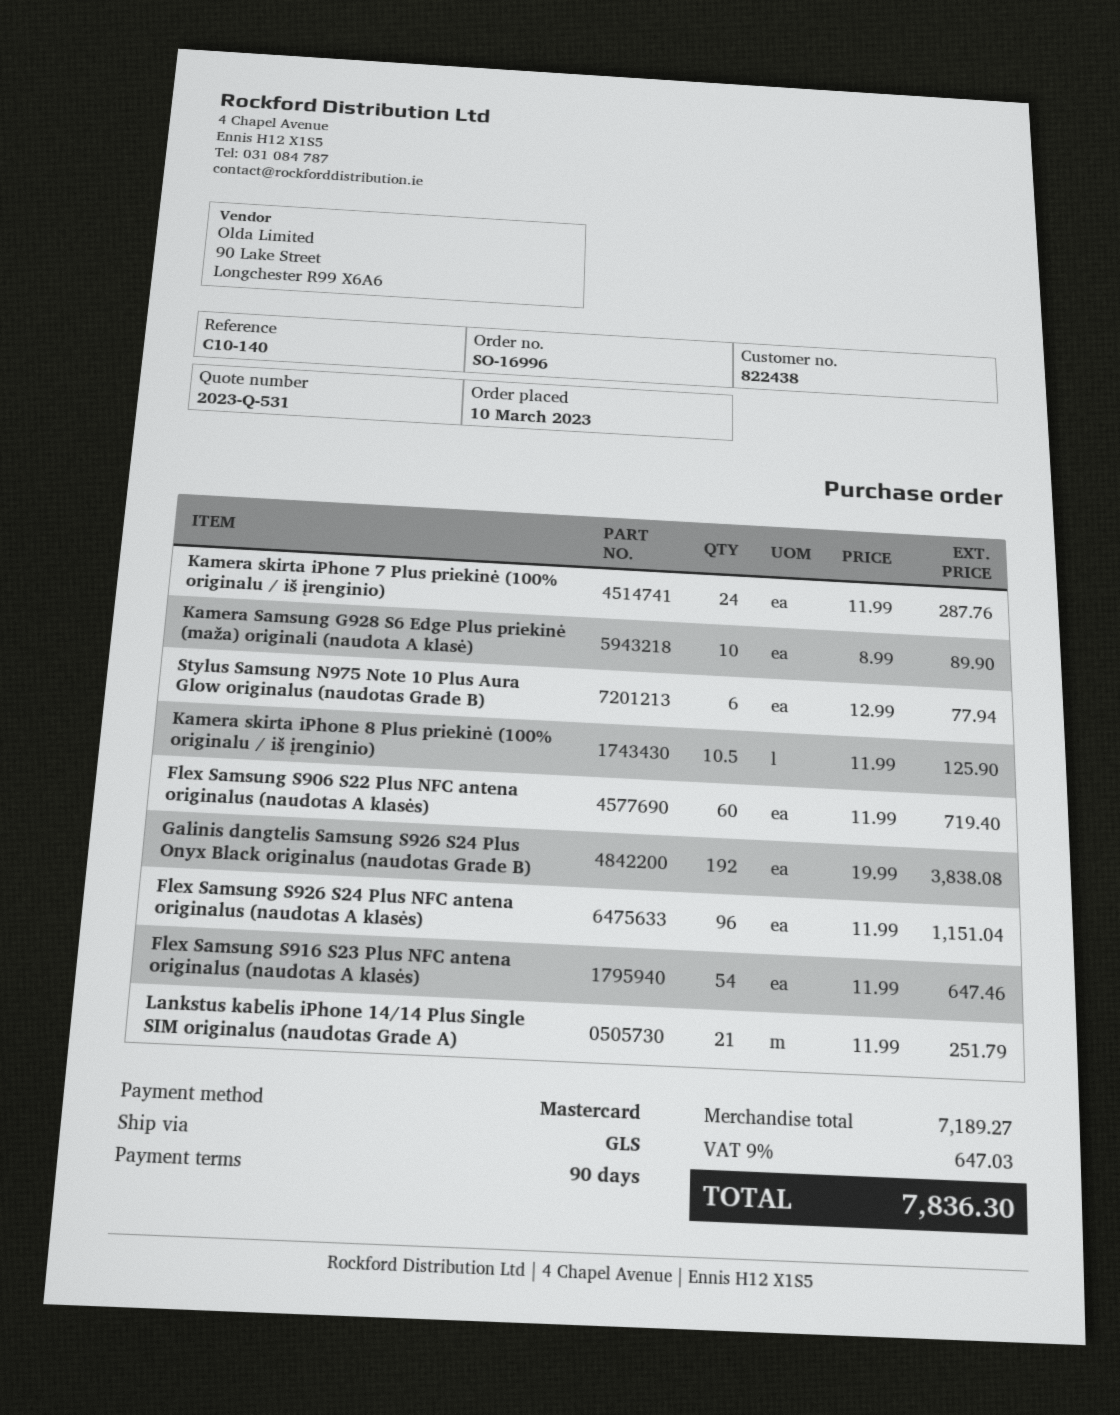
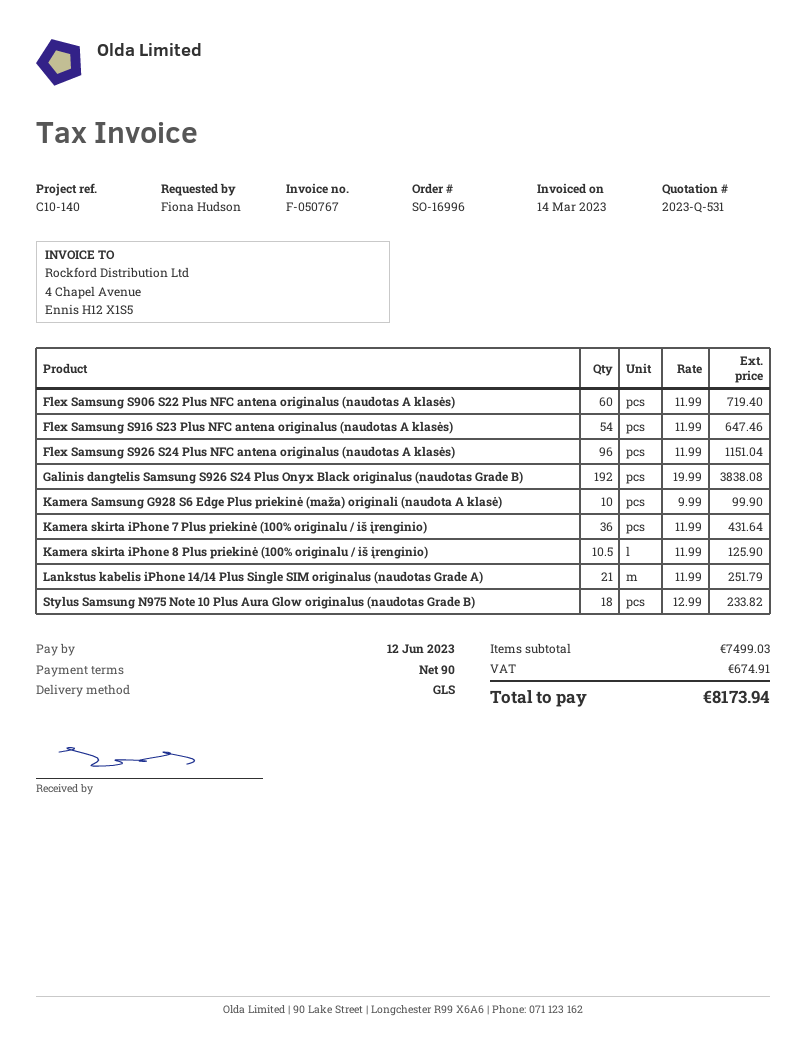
Kamera skirta iPhone 7 Plus priekinė (100% originalu / iš įrenginio): 24 x 11.99 = 287.76 -> 36 x 11.99 = 431.64
Kamera Samsung G928 S6 Edge Plus priekinė (maža) originali (naudota A klasė): 10 x 8.99 = 89.90 -> 10 x 9.99 = 99.90
Stylus Samsung N975 Note 10 Plus Aura Glow originalus (naudotas Grade B): 6 x 12.99 = 77.94 -> 18 x 12.99 = 233.82
subtotal: 7189.27 -> 7499.03
tax: 647.03 -> 674.91
total: 7836.30 -> 8173.94

